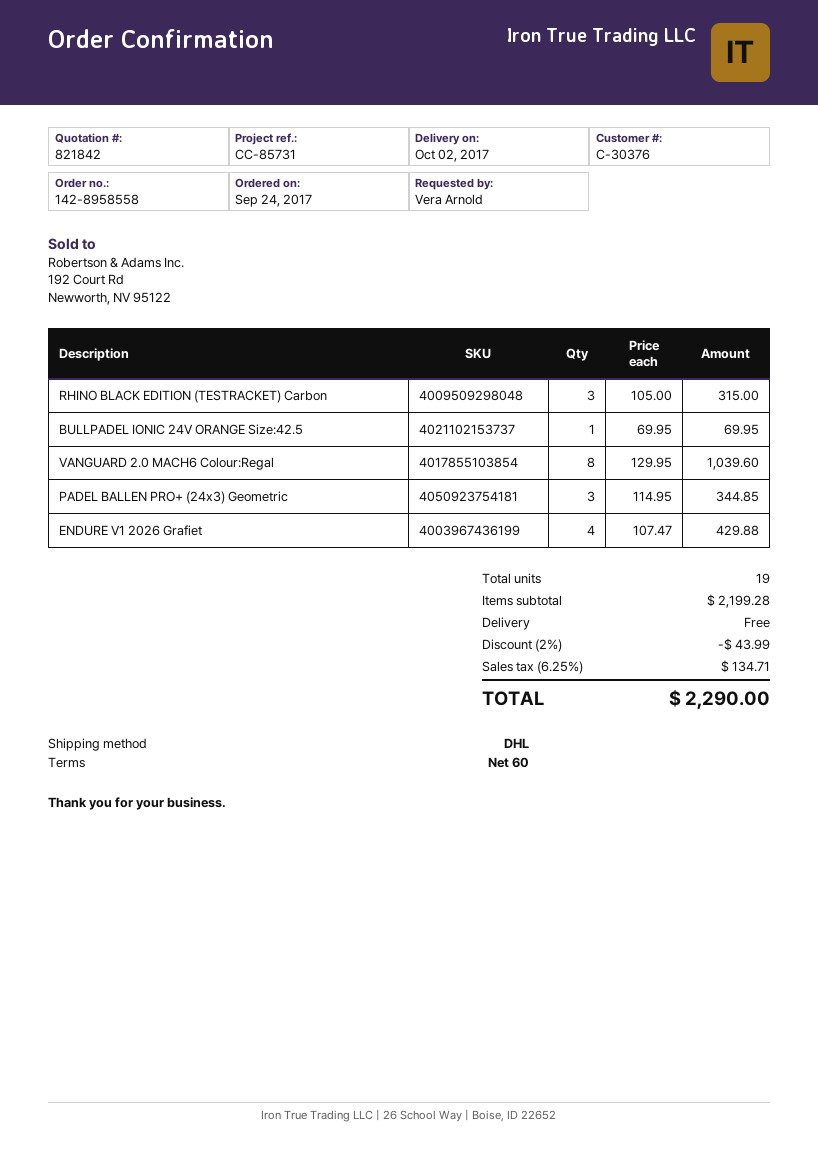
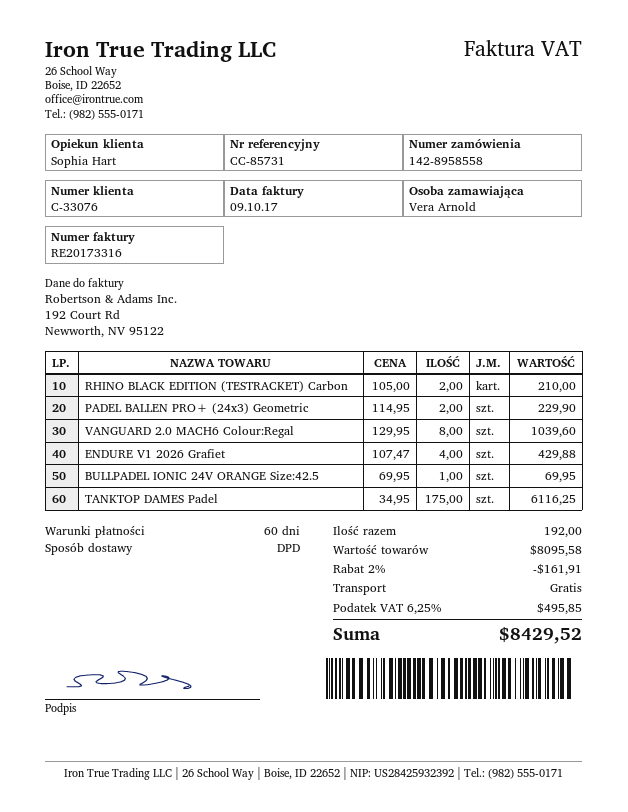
customer number: C-30376 -> C-33076
shipping method: DHL -> DPD
RHINO BLACK EDITION (TESTRACKET) Carbon: 3 x 105.00 = 315.00 -> 2 x 105.00 = 210.00
PADEL BALLEN PRO+ (24x3) Geometric: 3 x 114.95 = 344.85 -> 2 x 114.95 = 229.90
TANKTOP DAMES Padel: none -> 175 x 34.95 = 6116.25
total quantity: 19 -> 192
subtotal: 2199.28 -> 8095.58
discount: 2% = 43.99 -> 2% = 161.91
tax: 6.25% = 134.71 -> 6.25% = 495.85
total: 2290.00 -> 8429.52

